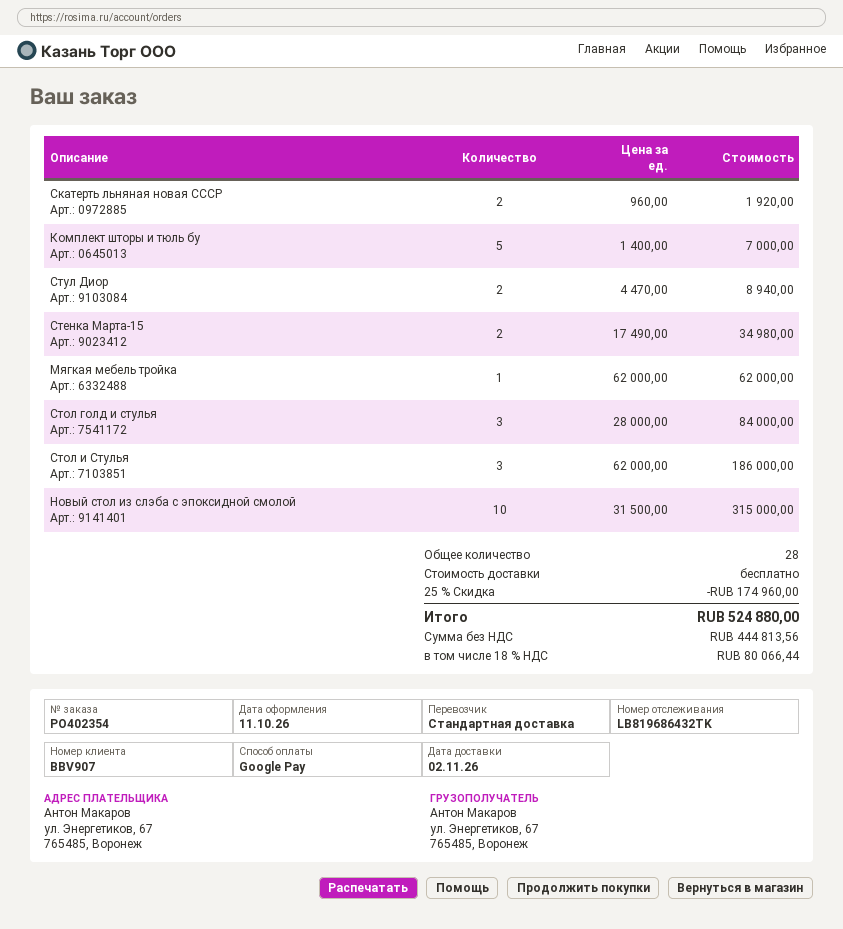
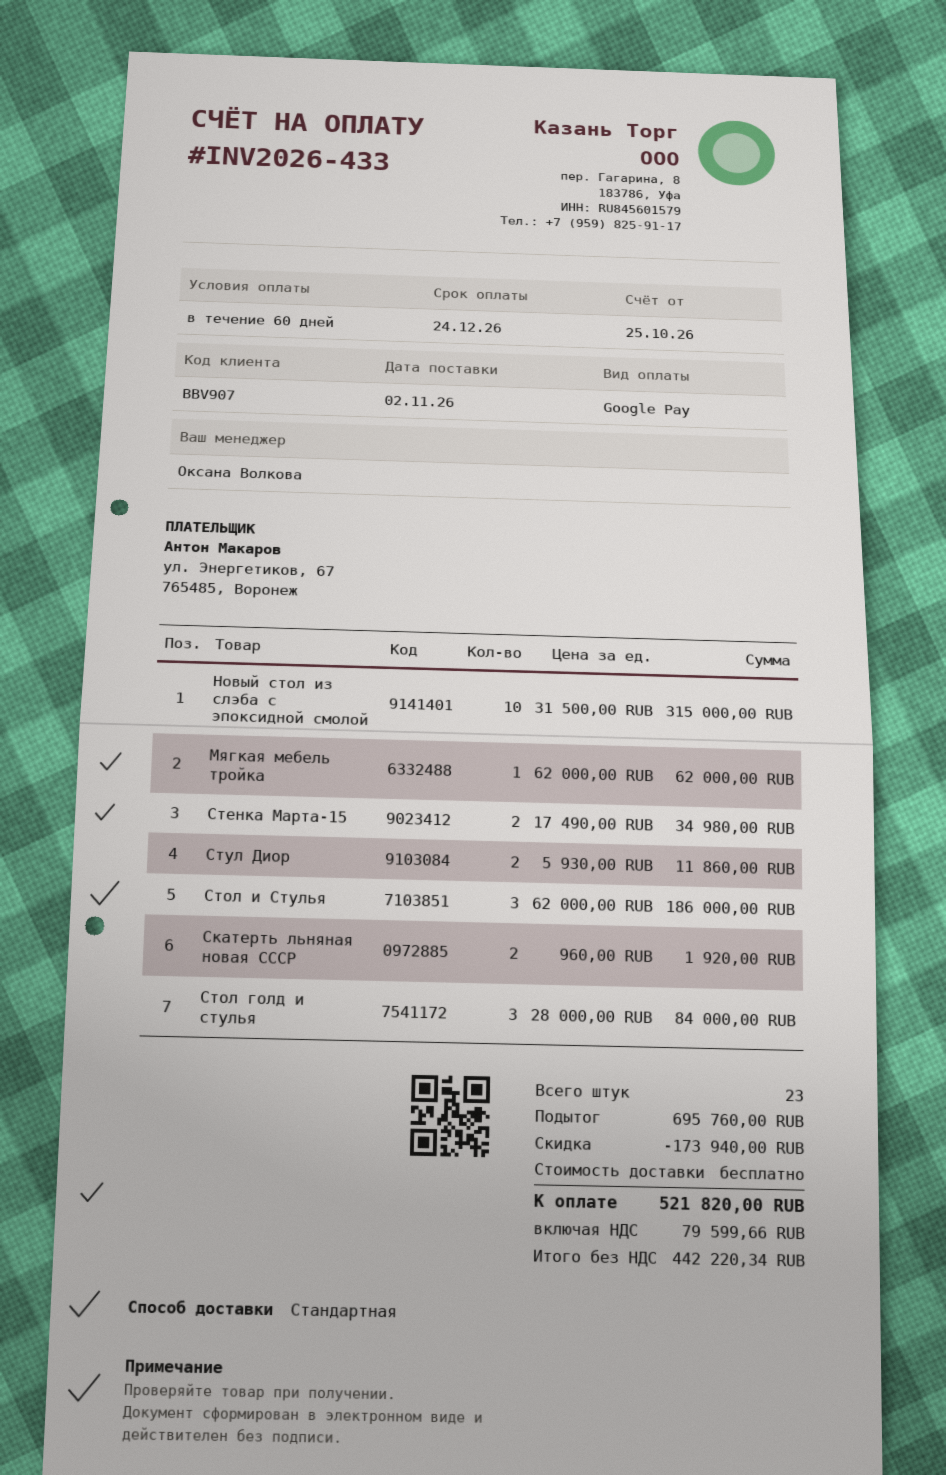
Комплект шторы и тюль бу: 5 x 1400.00 = 7000.00 -> none
Стул Диор: 2 x 4470.00 = 8940.00 -> 2 x 5930.00 = 11860.00
total quantity: 28 -> 23
discount: 174960.00 -> 173940.00
net: 444813.56 -> 442220.34
tax: 80066.44 -> 79599.66
total: 524880.00 -> 521820.00

